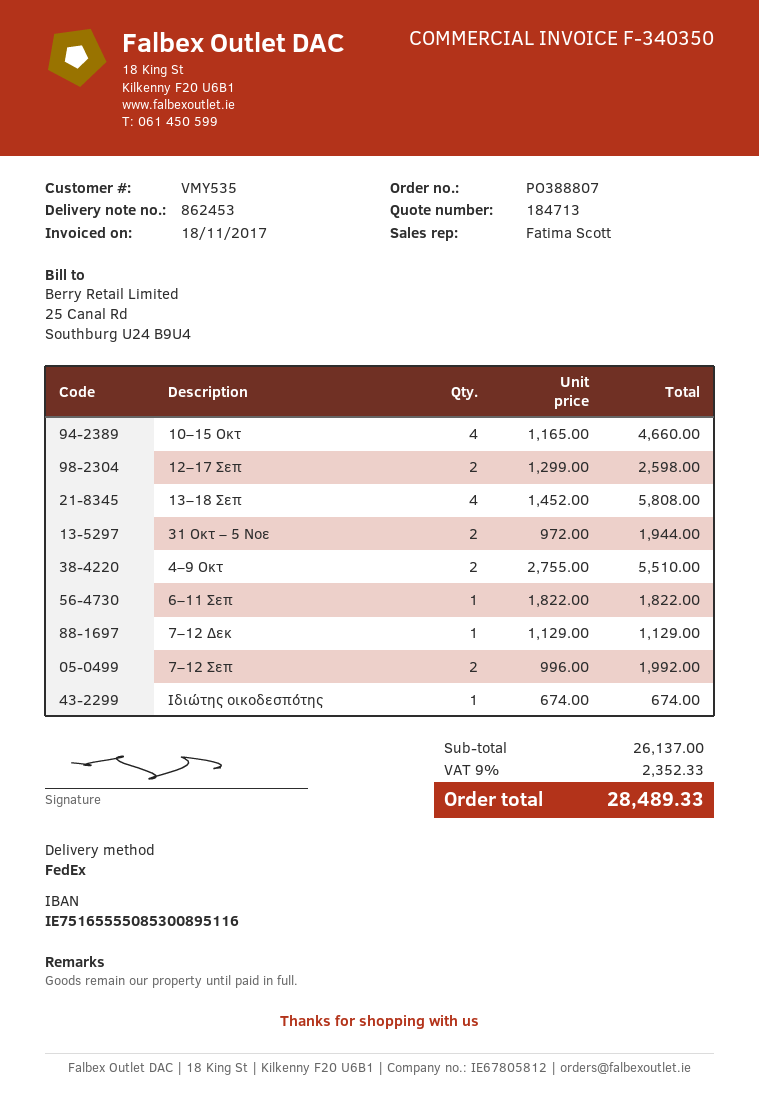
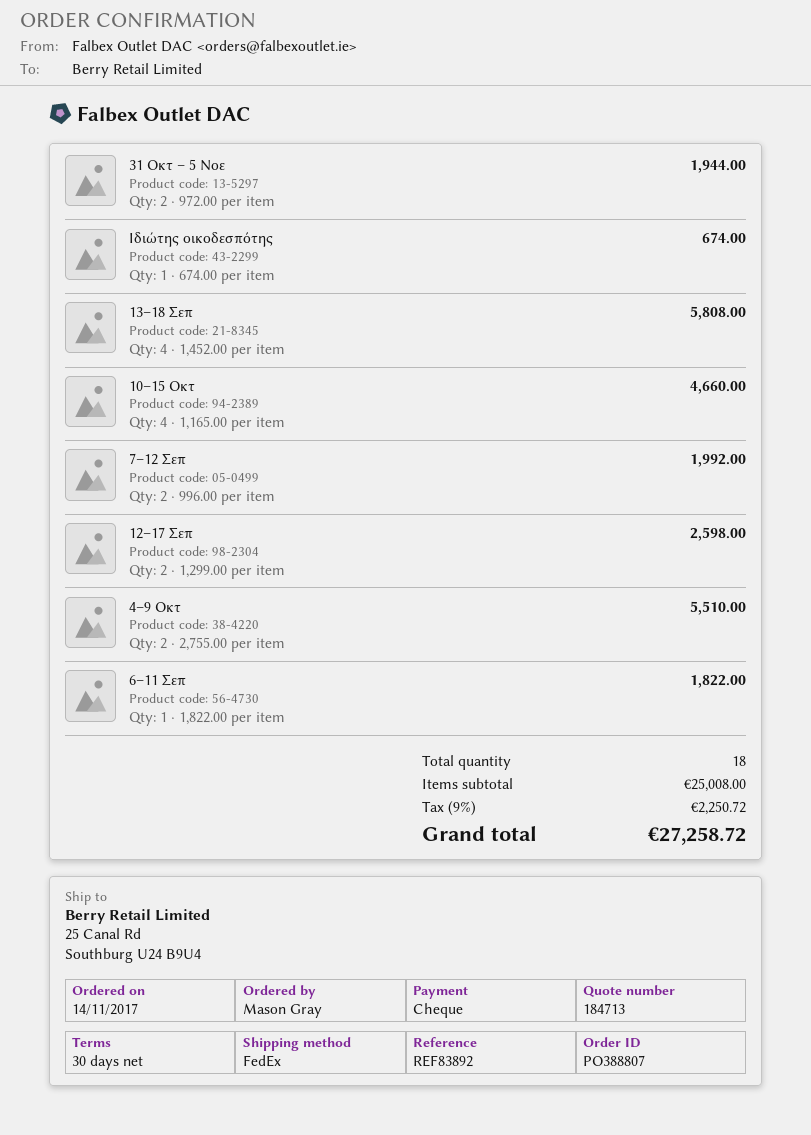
7–12 Δεκ: 1 x 1129.00 = 1129.00 -> none
subtotal: 26137.00 -> 25008.00
tax: 9% = 2352.33 -> 9% = 2250.72
total: 28489.33 -> 27258.72

